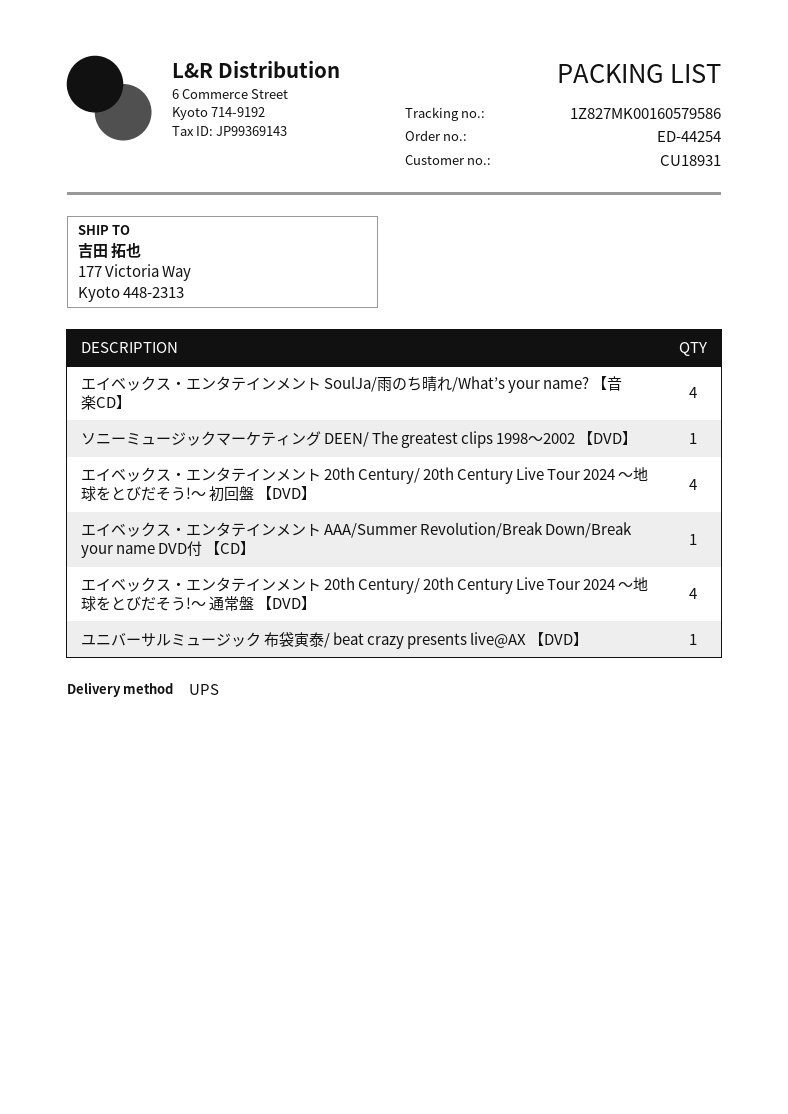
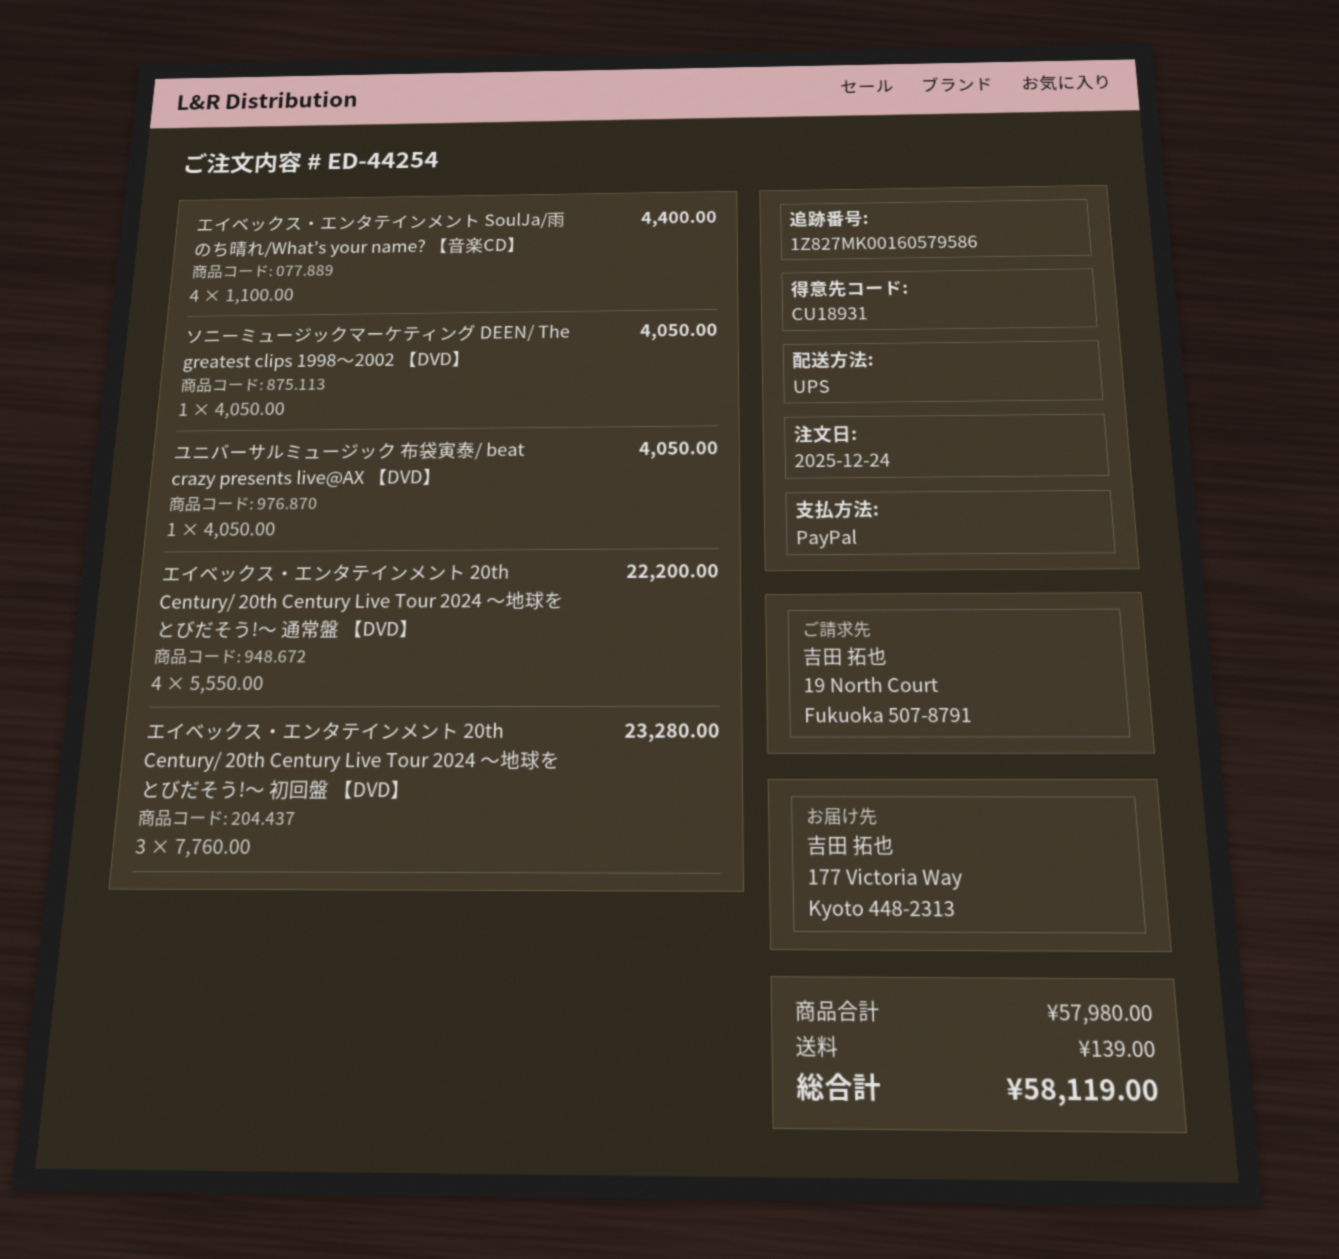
エイベックス・エンタテインメント 20th Century/ 20th Century Live Tour 2024 〜地球をとびだそう!〜 初回盤 【DVD】: 4 -> 3
エイベックス・エンタテインメント AAA/Summer Revolution/Break Down/Break your name DVD付 【CD】: 1 -> none

